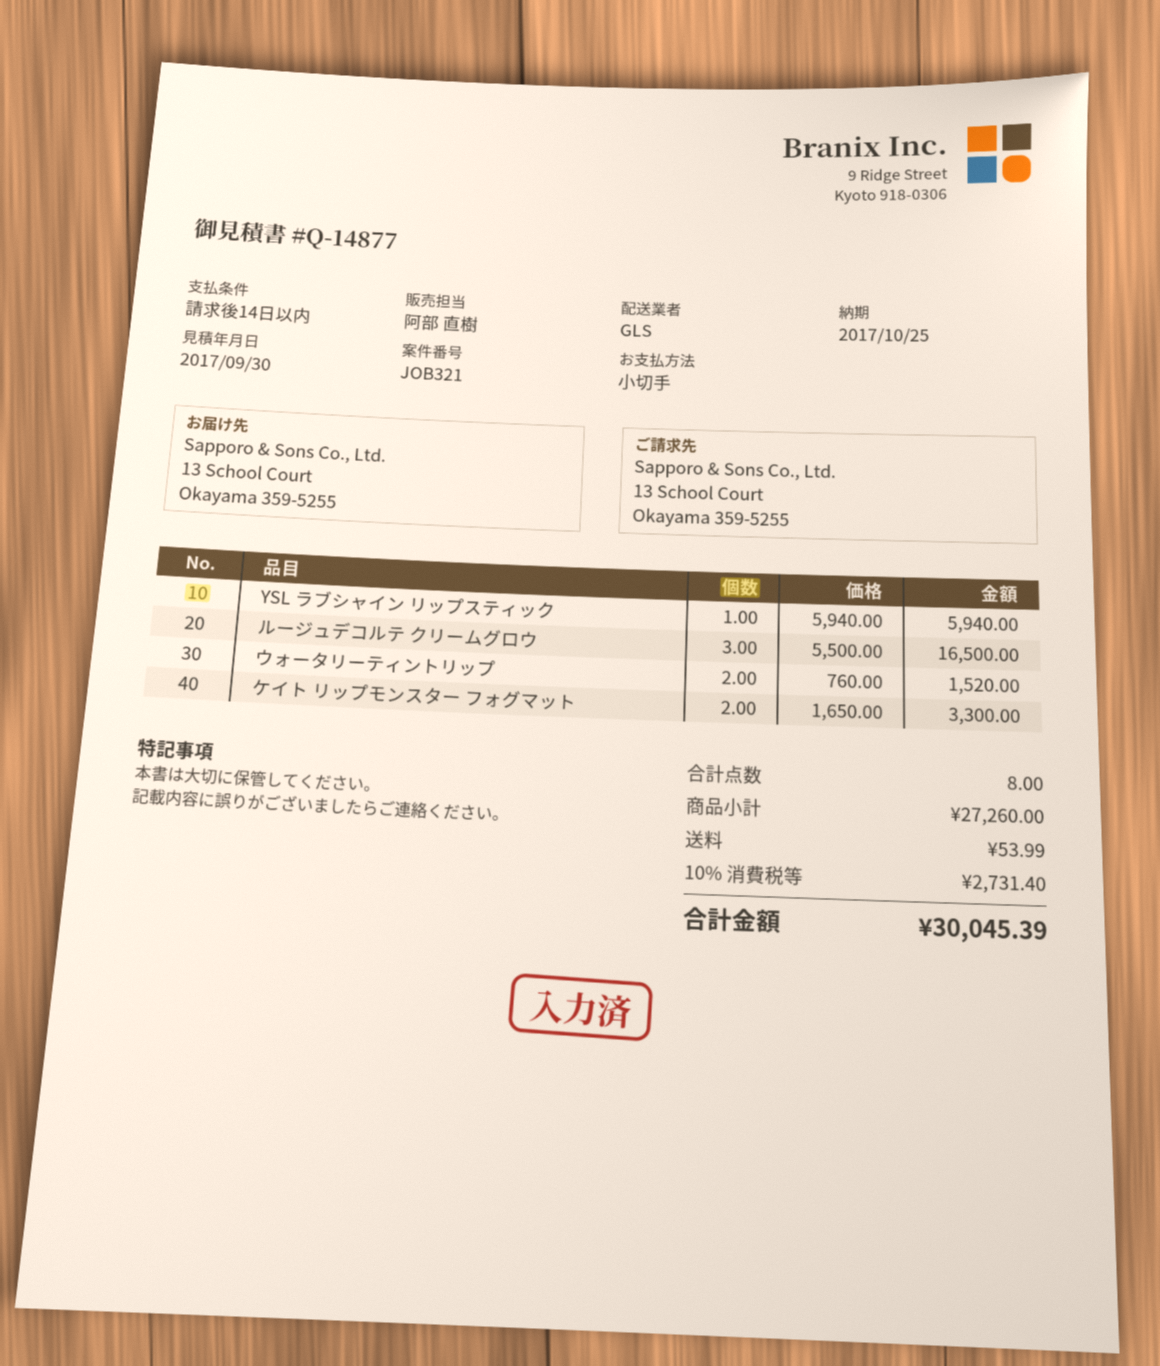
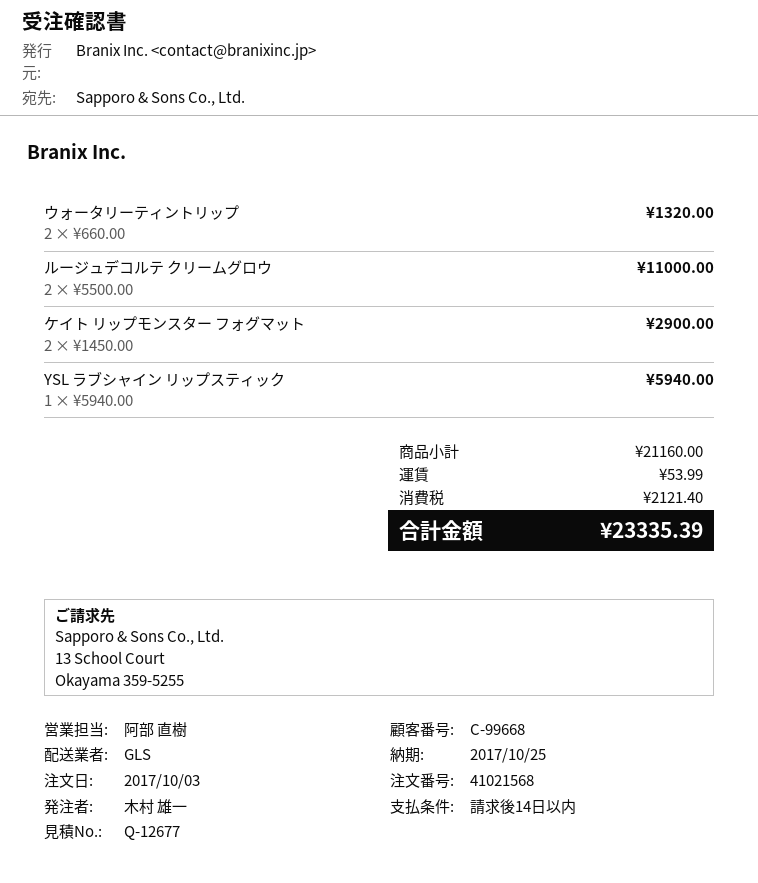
quote number: Q-14877 -> Q-12677
ルージュデコルテ クリームグロウ: 3 x 5500.00 = 16500.00 -> 2 x 5500.00 = 11000.00
ウォータリーティントリップ: 2 x 760.00 = 1520.00 -> 2 x 660.00 = 1320.00
ケイト リップモンスター フォグマット: 2 x 1650.00 = 3300.00 -> 2 x 1450.00 = 2900.00
subtotal: 27260.00 -> 21160.00
tax: 2731.40 -> 2121.40
total: 30045.39 -> 23335.39

